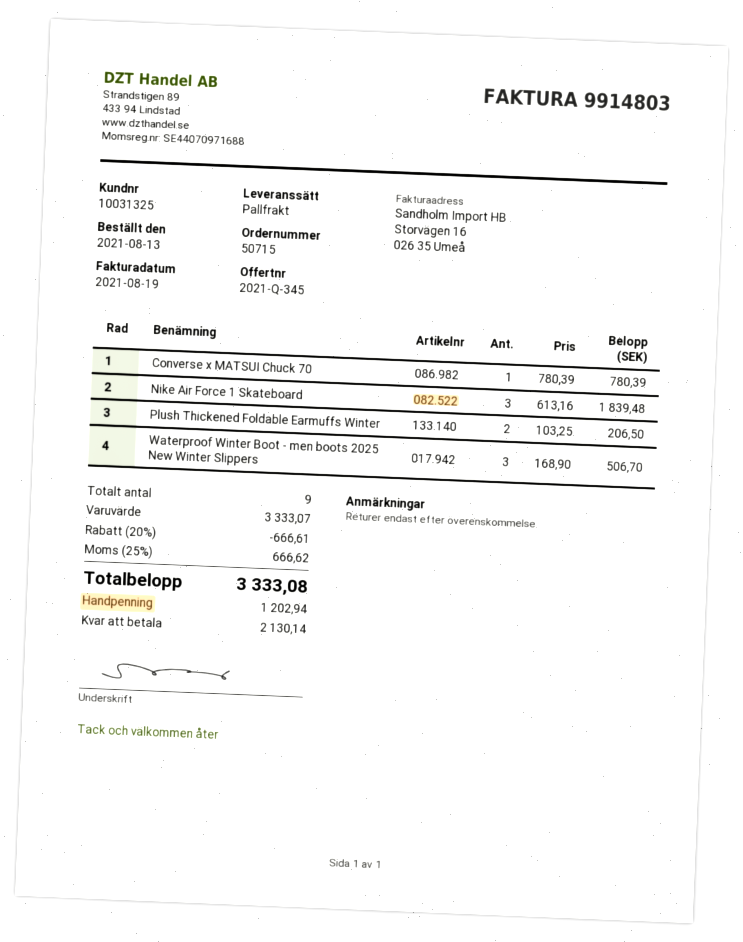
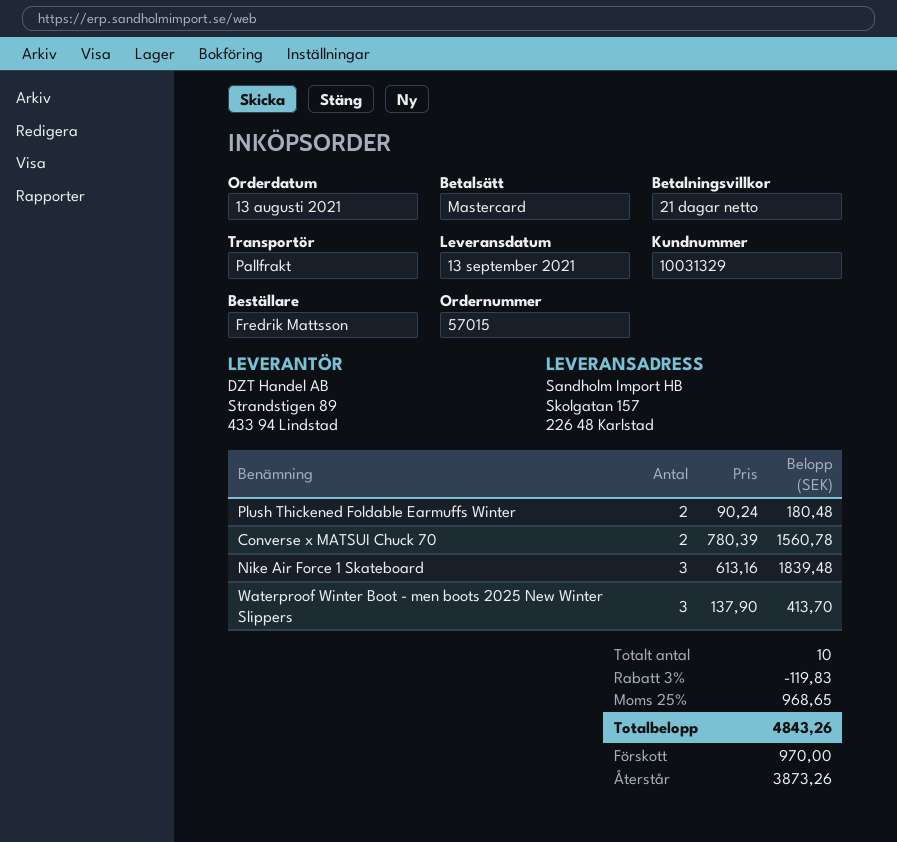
order number: 50715 -> 57015
customer number: 10031325 -> 10031329
Converse x MATSUI Chuck 70: 1 x 780.39 = 780.39 -> 2 x 780.39 = 1560.78
Plush Thickened Foldable Earmuffs Winter: 2 x 103.25 = 206.50 -> 2 x 90.24 = 180.48
Waterproof Winter Boot - men boots 2025 New Winter Slippers: 3 x 168.90 = 506.70 -> 3 x 137.90 = 413.70
total quantity: 9 -> 10
discount: 20% = 666.61 -> 3% = 119.83
tax: 25% = 666.62 -> 25% = 968.65
total: 3333.08 -> 4843.26
deposit: 1202.94 -> 970.00
balance: 2130.14 -> 3873.26

